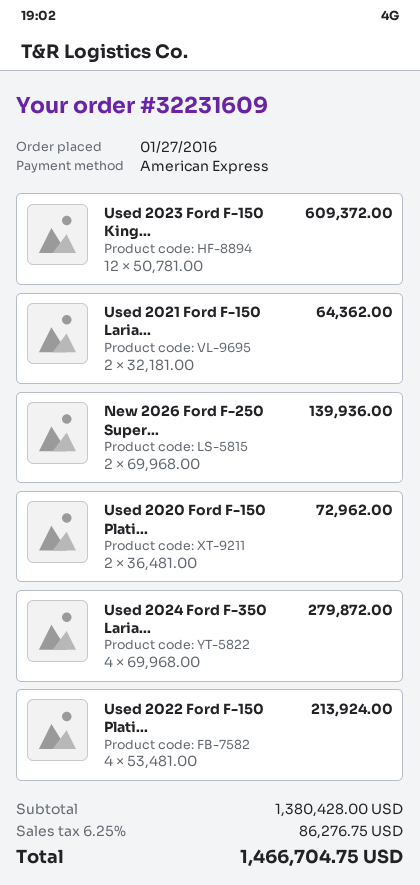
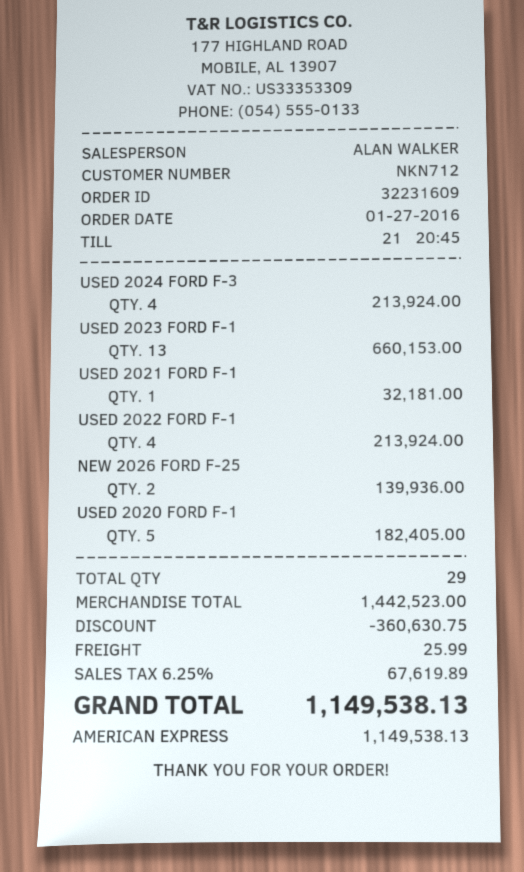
Used 2023 Ford F-150 King...: 12 for 609372.00 -> 13 for 660153.00
Used 2021 Ford F-150 Laria...: 2 for 64362.00 -> 1 for 32181.00
Used 2020 Ford F-150 Plati...: 2 for 72962.00 -> 5 for 182405.00
Used 2024 Ford F-350 Laria...: 4 for 279872.00 -> 4 for 213924.00
subtotal: 1380428.00 -> 1442523.00
discount: none -> 360630.75
shipping: none -> 25.99
tax: 6.25% = 86276.75 -> 6.25% = 67619.89
total: 1466704.75 -> 1149538.13

